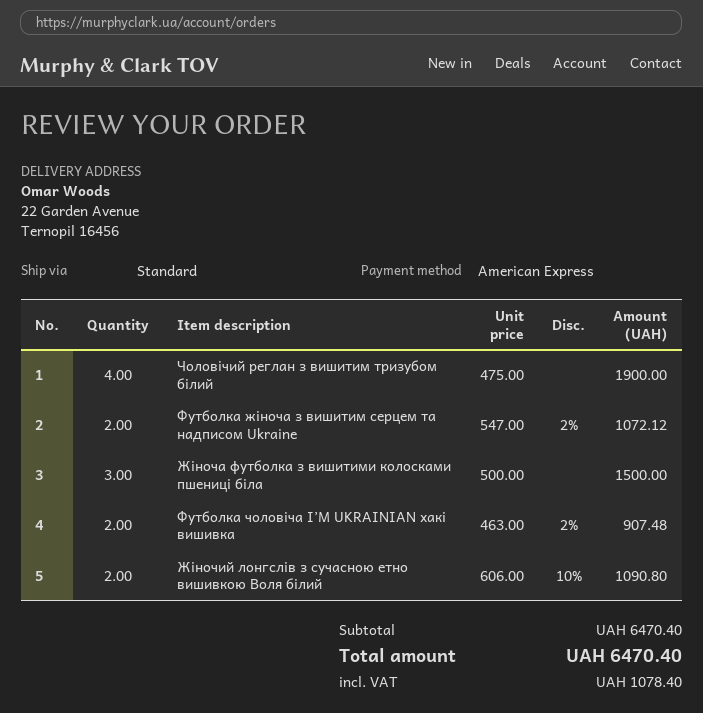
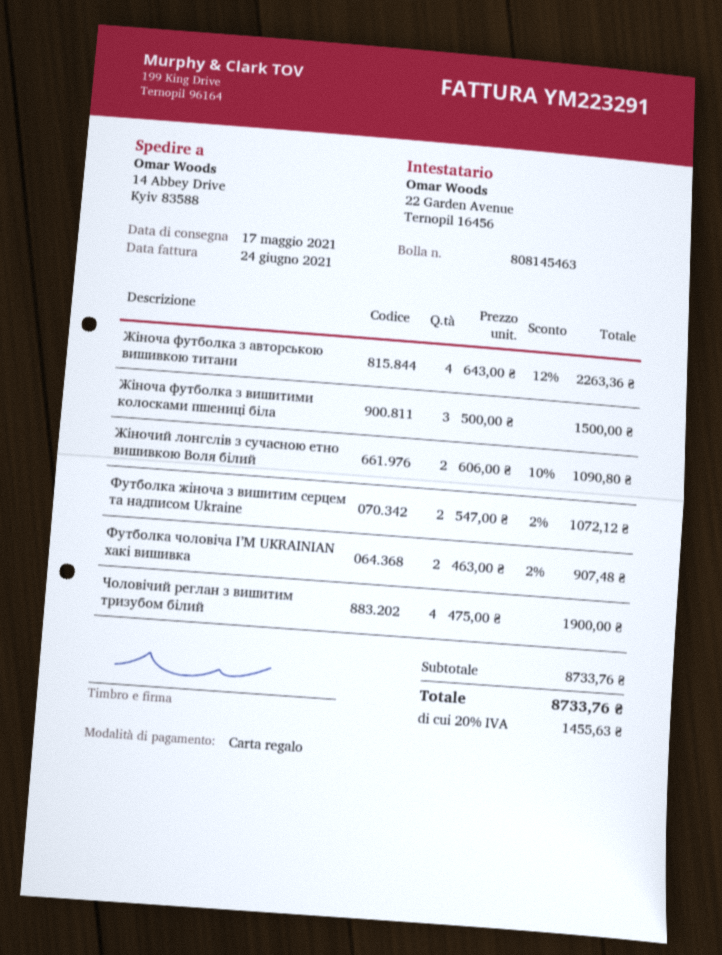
payment method: American Express -> gift card
ship to: 22 Garden Avenue, Ternopil 16456 -> 14 Abbey Drive, Kyiv 83588
Жіноча футболка з авторською вишивкою титани: none -> 4 x 643.00 - 12% = 2263.36
subtotal: 6470.40 -> 8733.76
tax: 1078.40 -> 1455.63
total: 6470.40 -> 8733.76

